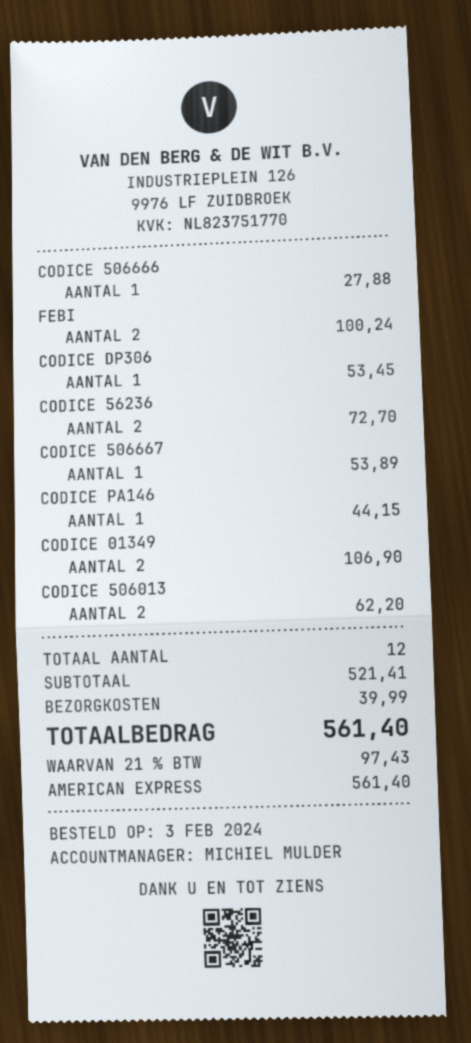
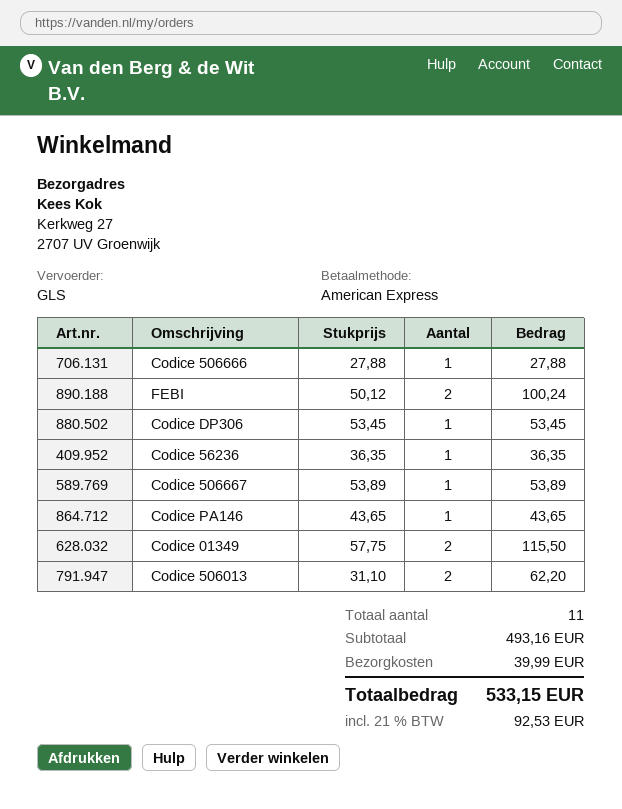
CODICE 56236: 2 for 72.70 -> 1 for 36.35
CODICE PA146: 1 for 44.15 -> 1 for 43.65
CODICE 01349: 2 for 106.90 -> 2 for 115.50
total quantity: 12 -> 11
subtotal: 521.41 -> 493.16
tax: 21% = 97.43 -> 21% = 92.53
total: 561.40 -> 533.15

